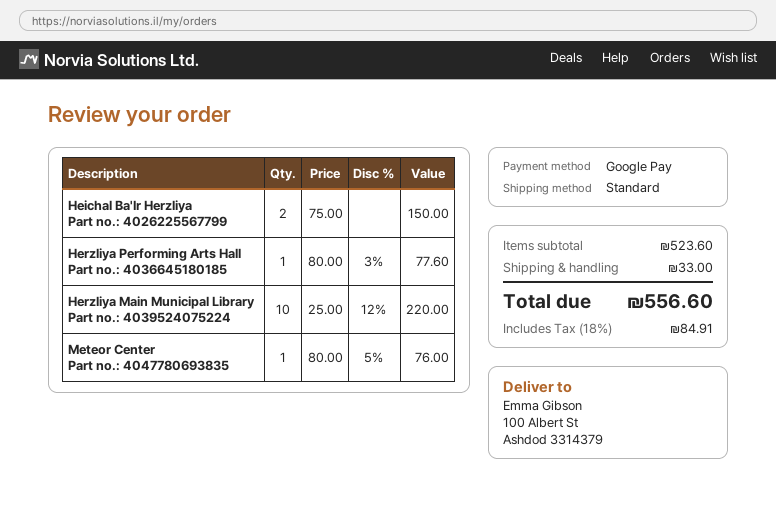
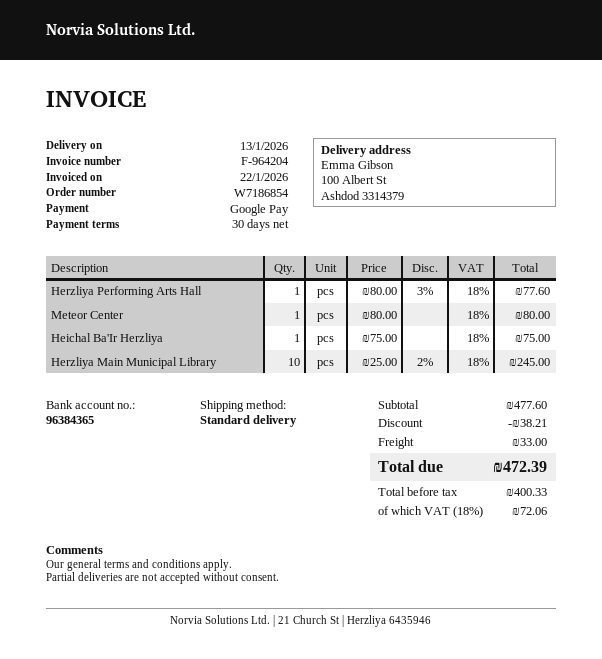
Heichal Ba'Ir Herzliya: 2 x 75.00 = 150.00 -> 1 x 75.00 = 75.00
Herzliya Main Municipal Library: 10 x 25.00 - 12% = 220.00 -> 10 x 25.00 - 2% = 245.00
Meteor Center: 1 x 80.00 - 5% = 76.00 -> 1 x 80.00 = 80.00
subtotal: 523.60 -> 477.60
discount: none -> 38.21
tax: 18% = 84.91 -> 18% = 72.06
total: 556.60 -> 472.39

